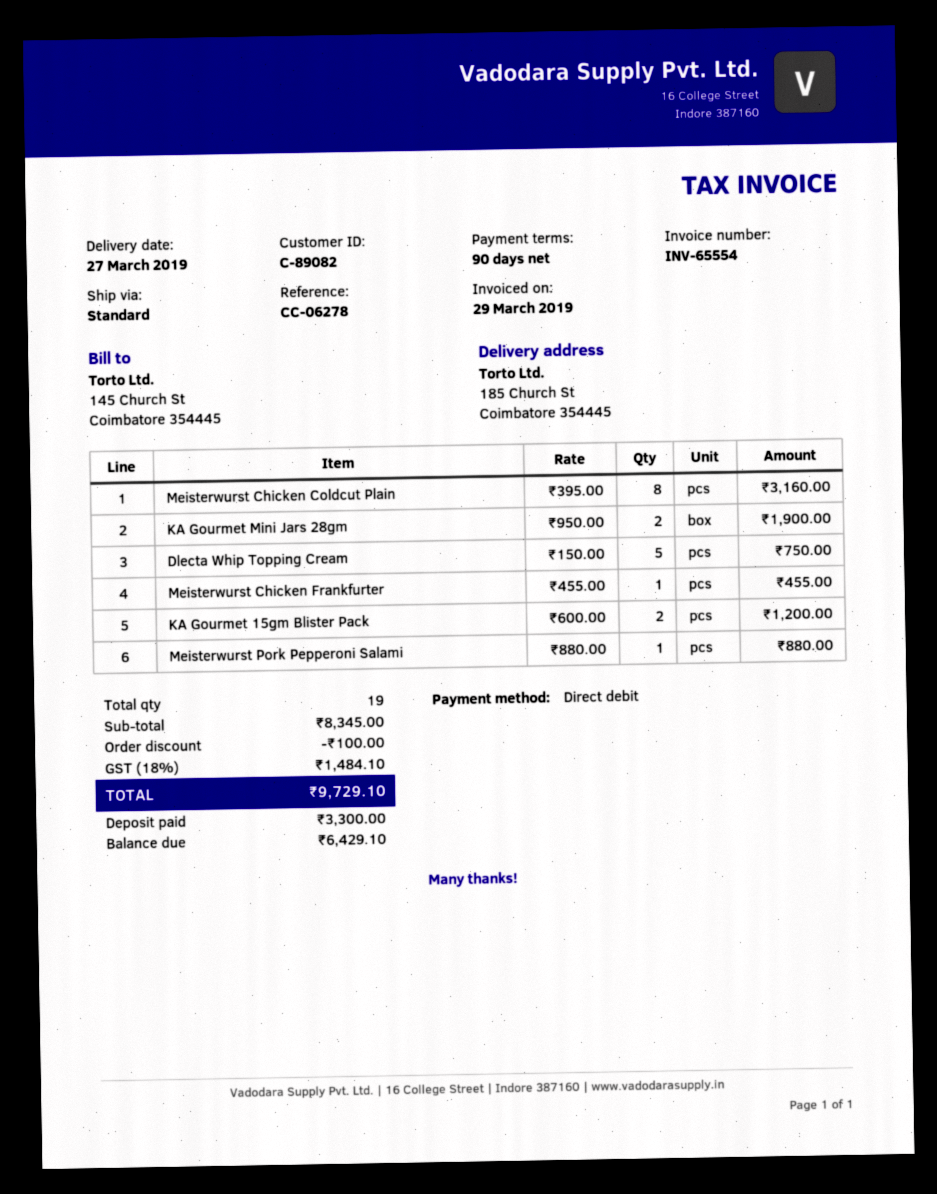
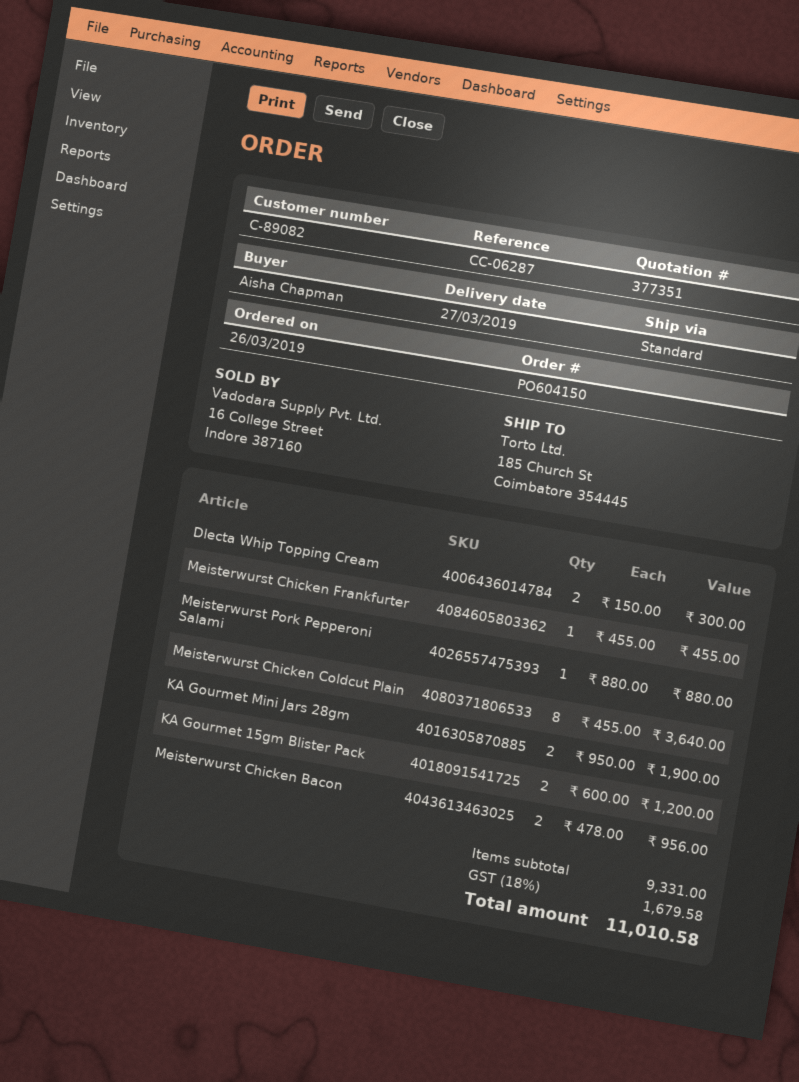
reference: CC-06278 -> CC-06287
Meisterwurst Chicken Coldcut Plain: 8 x 395.00 = 3160.00 -> 8 x 455.00 = 3640.00
Dlecta Whip Topping Cream: 5 x 150.00 = 750.00 -> 2 x 150.00 = 300.00
Meisterwurst Chicken Bacon: none -> 2 x 478.00 = 956.00
subtotal: 8345.00 -> 9331.00
discount: 100.00 -> none
tax: 18% = 1484.10 -> 18% = 1679.58
total: 9729.10 -> 11010.58

